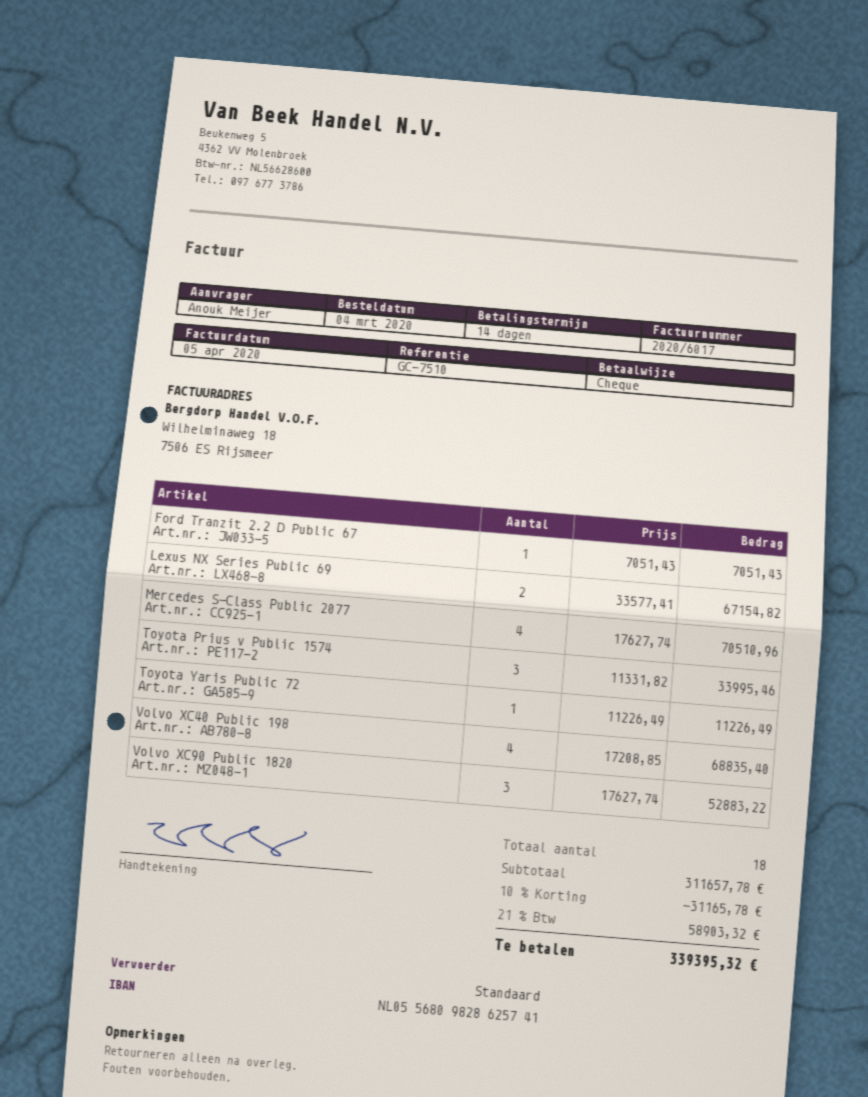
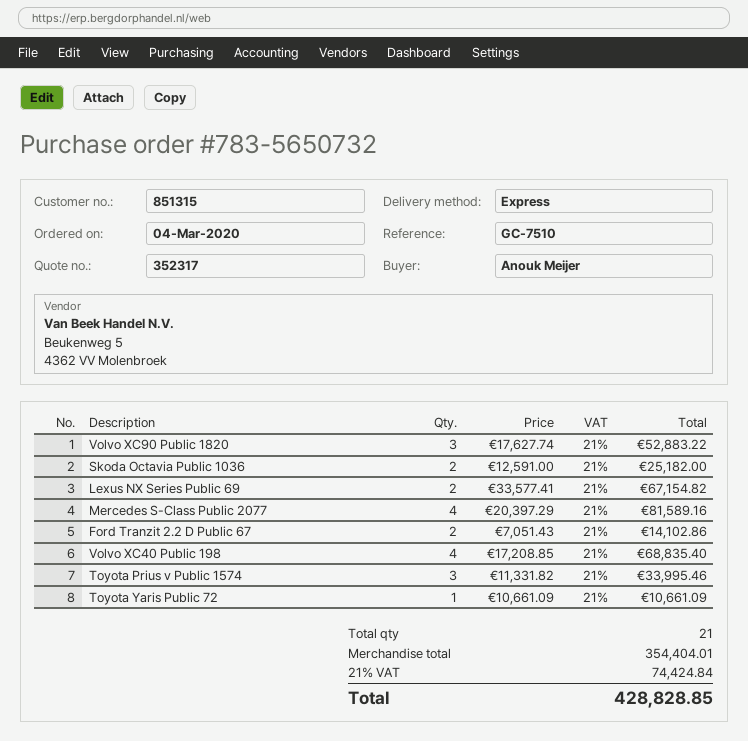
shipping method: standard -> express
Ford Tranzit 2.2 D Public 67: 1 x 7051.43 = 7051.43 -> 2 x 7051.43 = 14102.86
Mercedes S-Class Public 2077: 4 x 17627.74 = 70510.96 -> 4 x 20397.29 = 81589.16
Toyota Yaris Public 72: 1 x 11226.49 = 11226.49 -> 1 x 10661.09 = 10661.09
Skoda Octavia Public 1036: none -> 2 x 12591.00 = 25182.00
total quantity: 18 -> 21
subtotal: 311657.78 -> 354404.01
discount: 10% = 31165.78 -> none
tax: 21% = 58903.32 -> 21% = 74424.84
total: 339395.32 -> 428828.85

